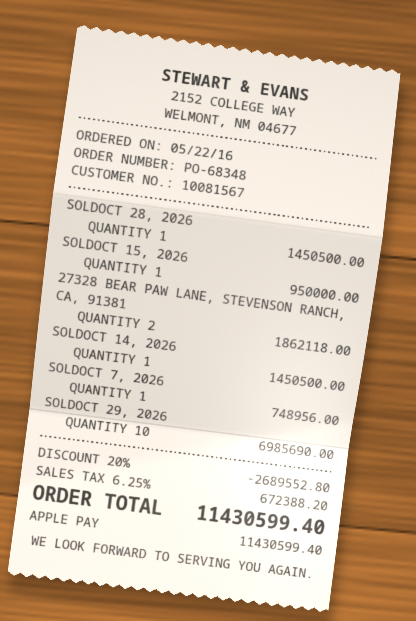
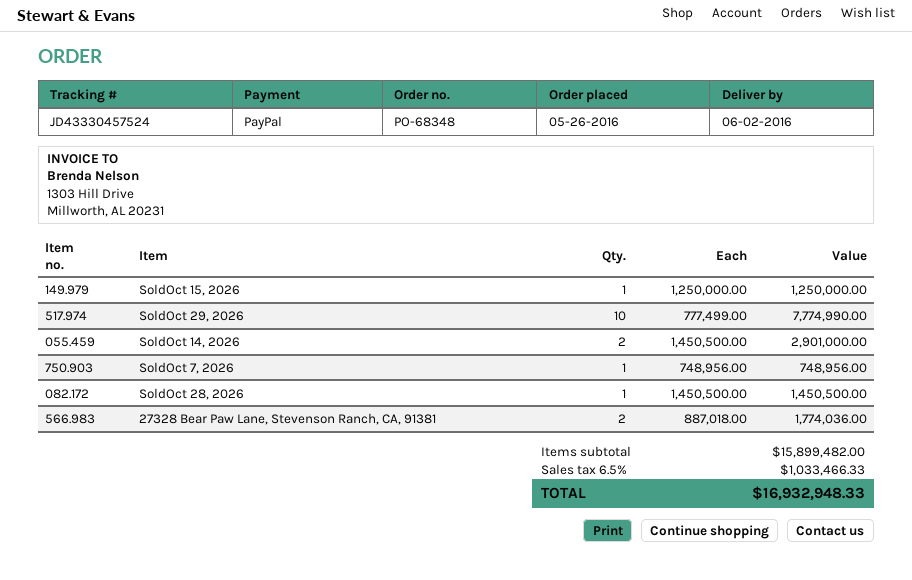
order date: 2016-05-22 -> 2016-05-26
payment method: Apple Pay -> PayPal
SOLDOCT 15, 2026: 1 for 950000.00 -> 1 for 1250000.00
27328 BEAR PAW LANE, STEVENSON RANCH, CA, 91381: 2 for 1862118.00 -> 2 for 1774036.00
SOLDOCT 14, 2026: 1 for 1450500.00 -> 2 for 2901000.00
SOLDOCT 29, 2026: 10 for 6985690.00 -> 10 for 7774990.00
discount: 20% = 2689552.80 -> none
tax: 6.25% = 672388.20 -> 6.5% = 1033466.33
total: 11430599.40 -> 16932948.33

